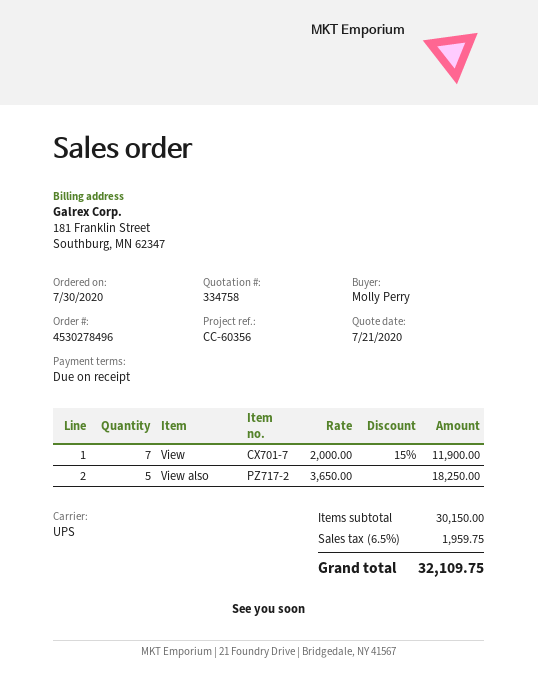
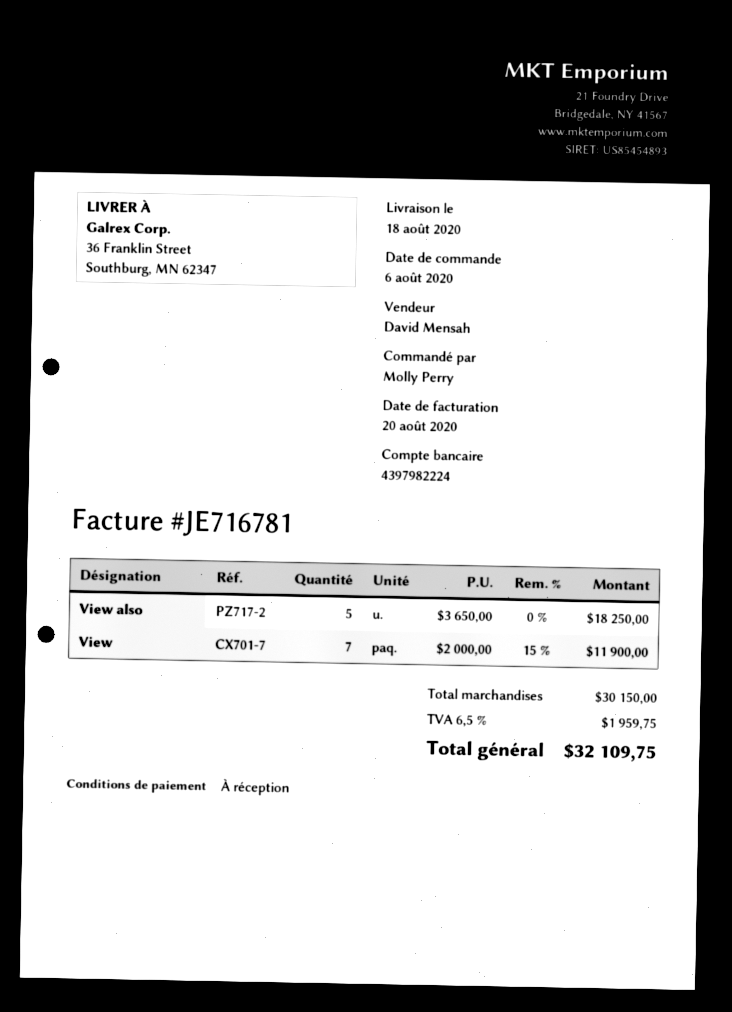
order date: 2020-07-30 -> 2020-08-06

